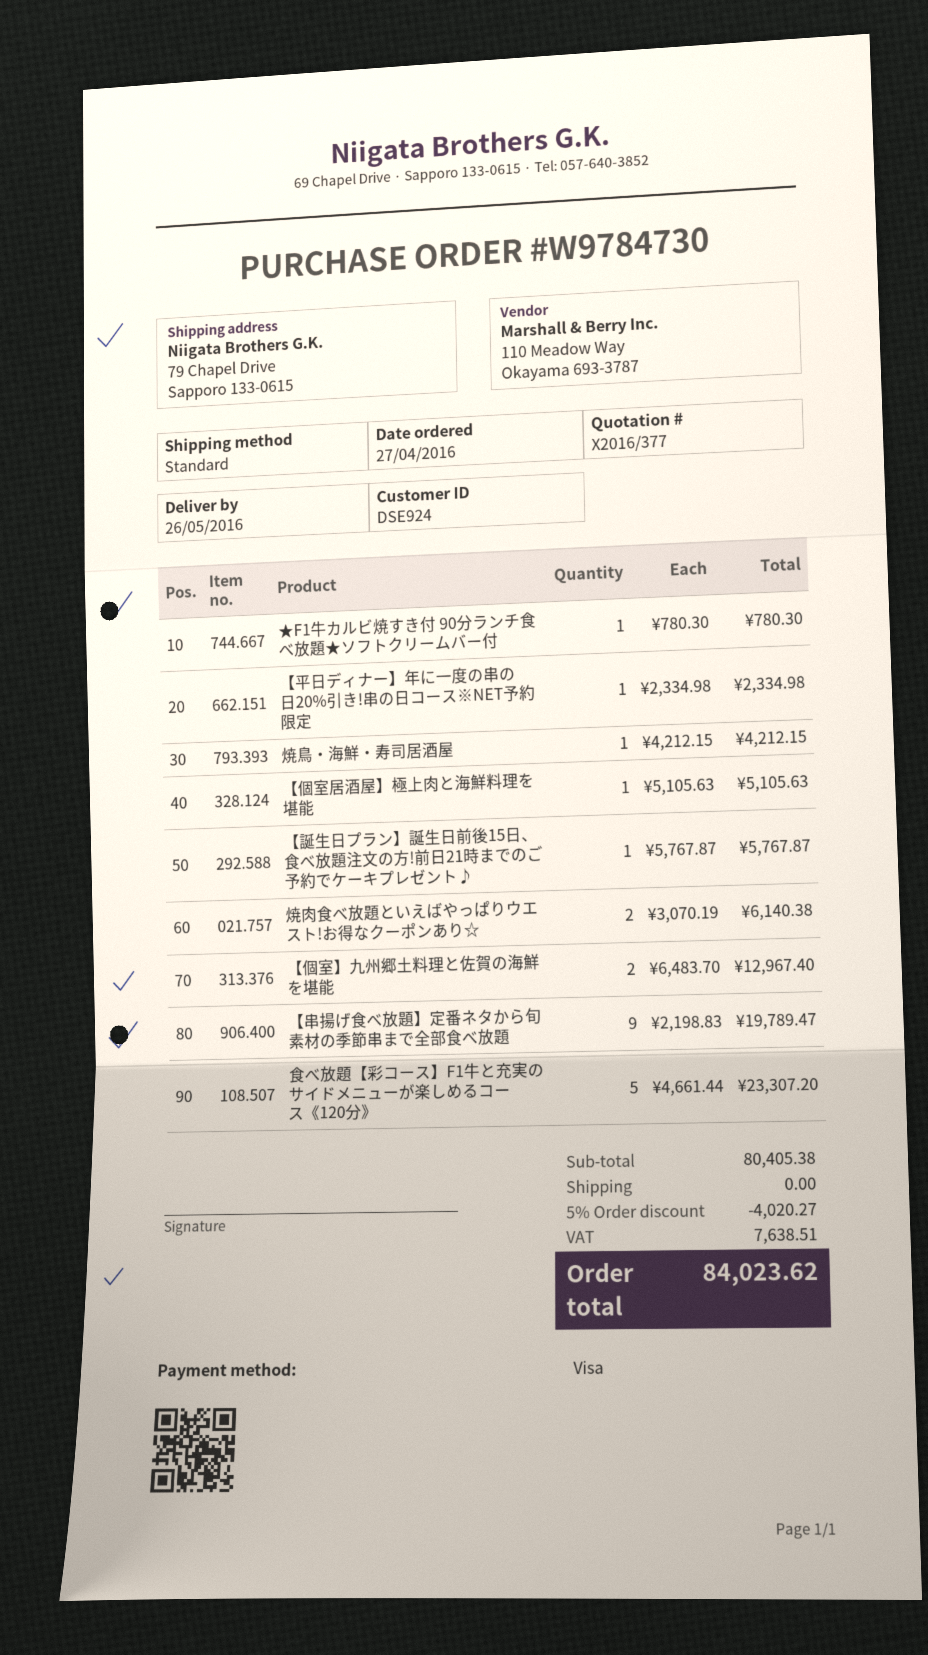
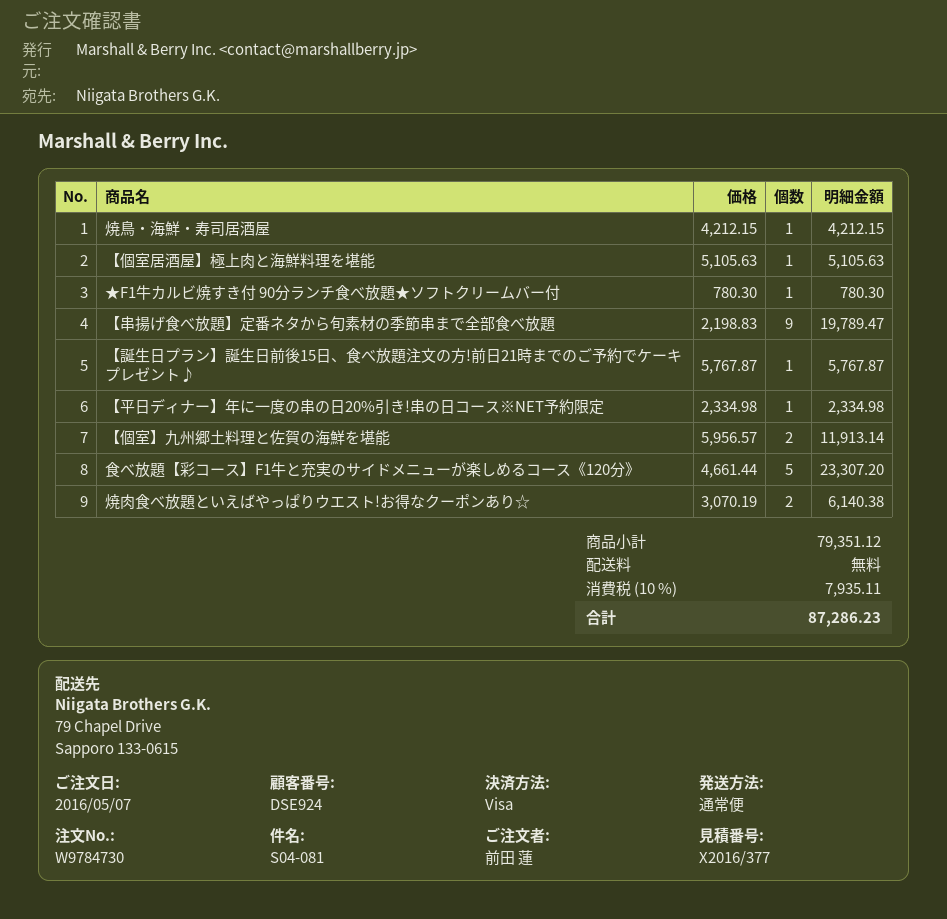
order date: 2016-04-27 -> 2016-05-07
【個室】九州郷土料理と佐賀の海鮮を堪能: 2 x 6483.70 = 12967.40 -> 2 x 5956.57 = 11913.14
subtotal: 80405.38 -> 79351.12
discount: 5% = 4020.27 -> none
tax: 7638.51 -> 7935.11
total: 84023.62 -> 87286.23

